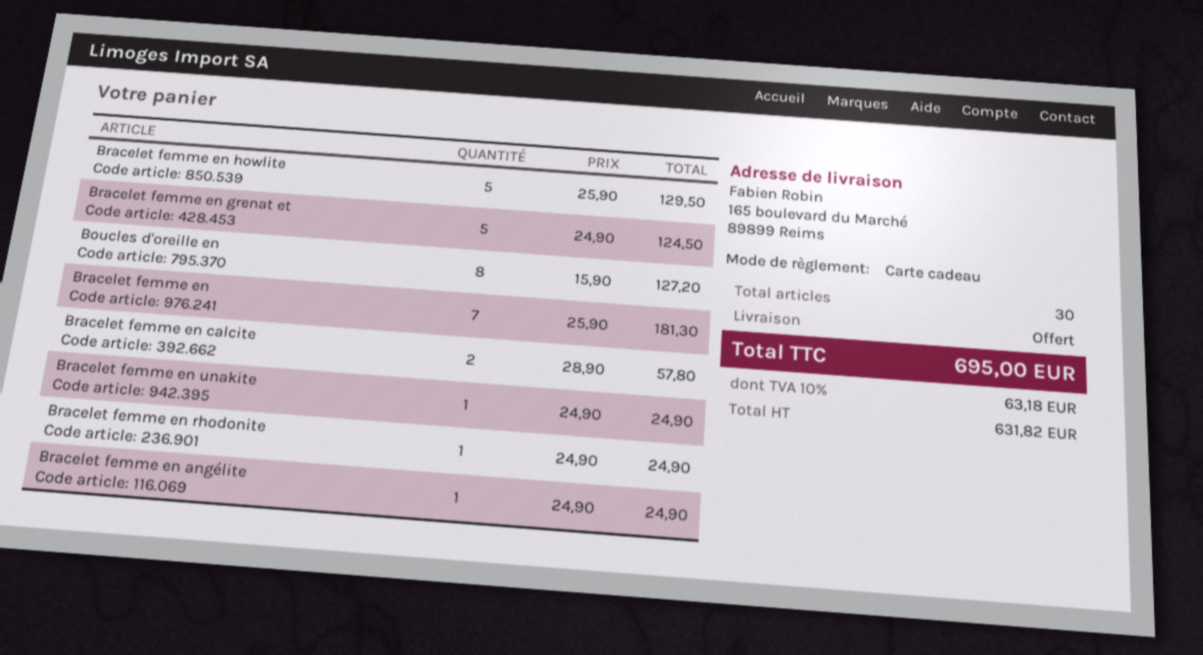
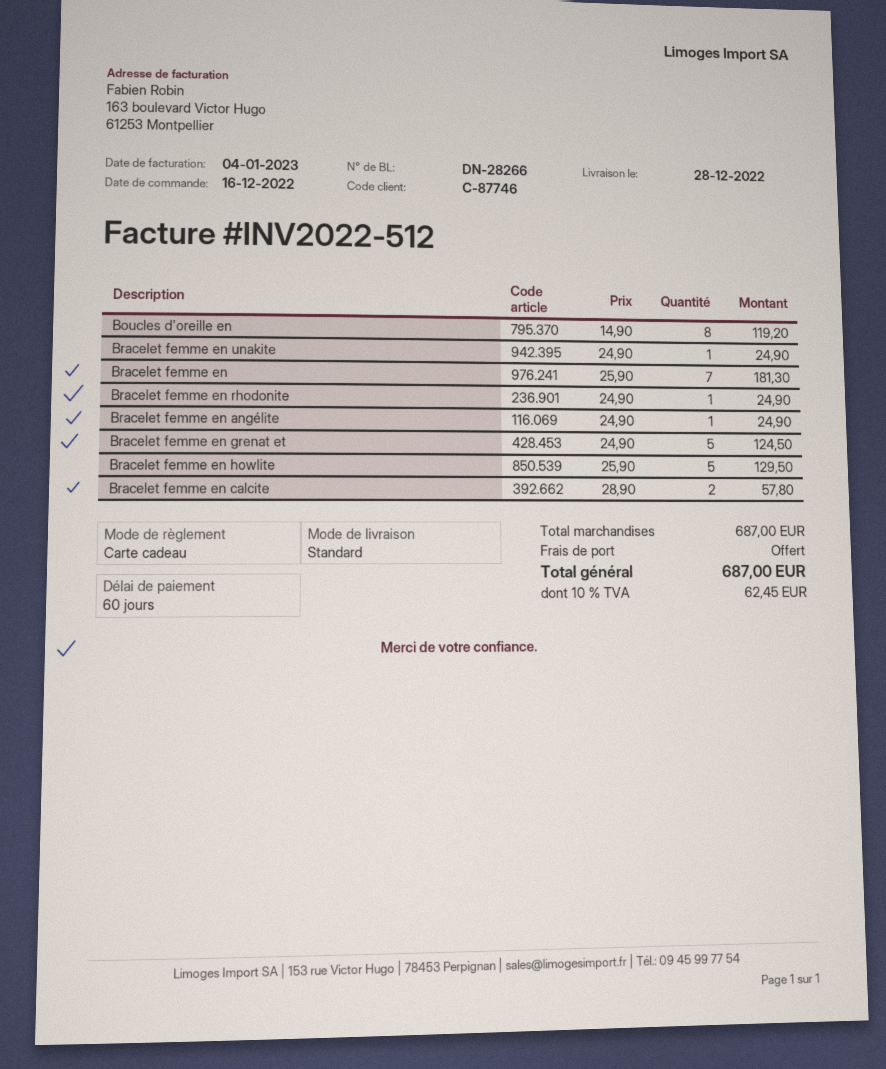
Boucles d'oreille en: 8 x 15.90 = 127.20 -> 8 x 14.90 = 119.20
tax: 10% = 63.18 -> 10% = 62.45
total: 695.00 -> 687.00

